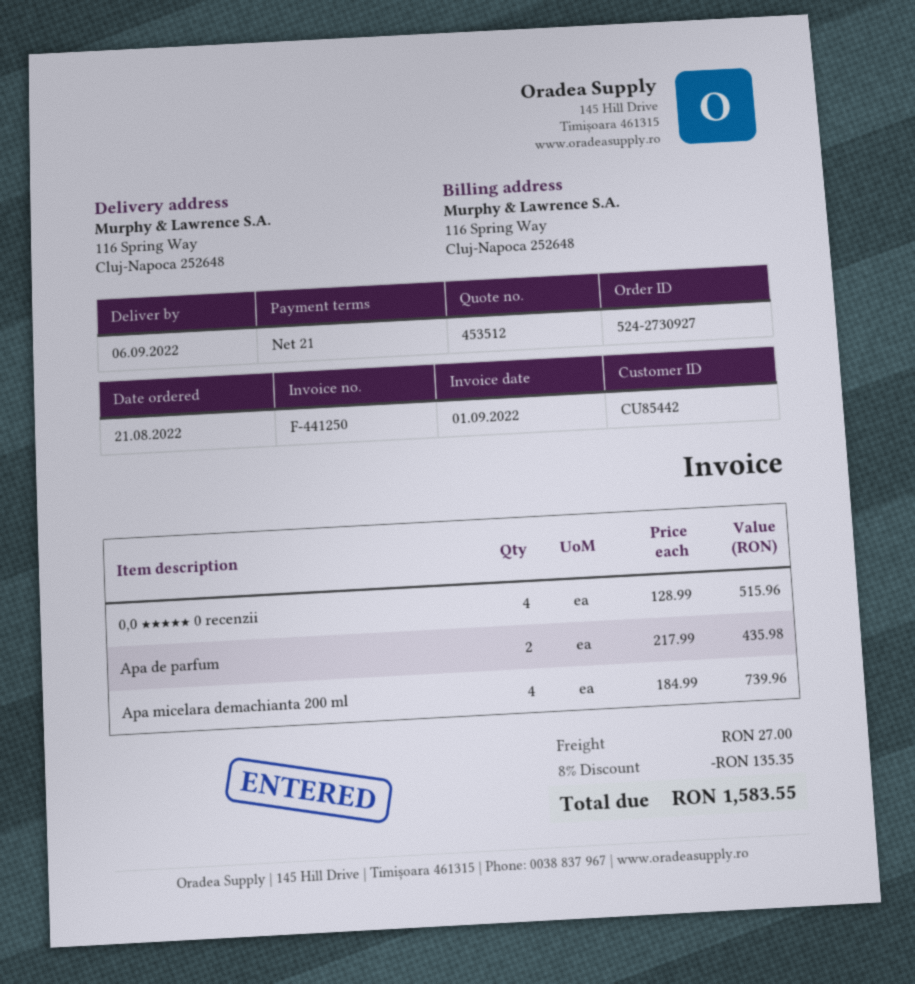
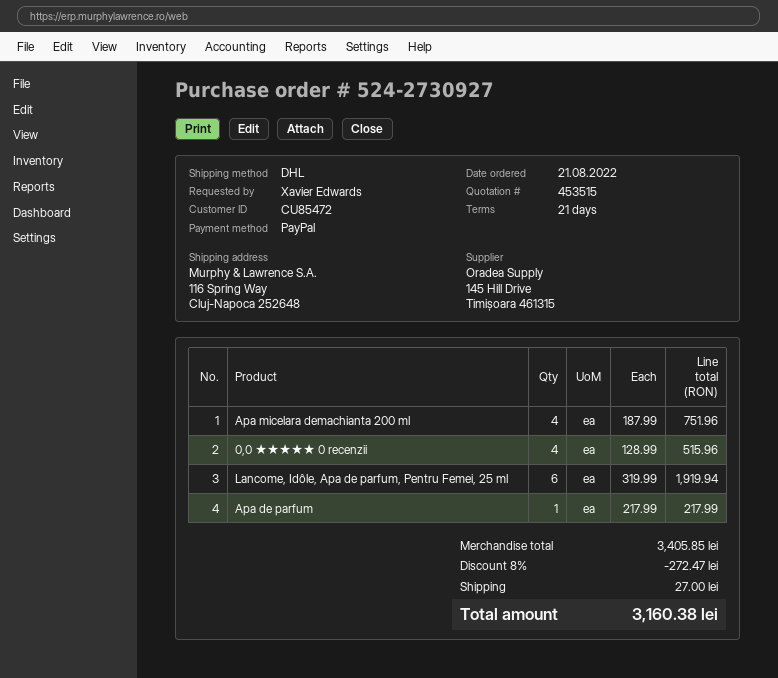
quote number: 453512 -> 453515
customer number: CU85442 -> CU85472
Apa de parfum: 2 x 217.99 = 435.98 -> 1 x 217.99 = 217.99
Apa micelara demachianta 200 ml: 4 x 184.99 = 739.96 -> 4 x 187.99 = 751.96
Lancome, Idôle, Apa de parfum, Pentru Femei, 25 ml: none -> 6 x 319.99 = 1919.94
discount: 8% = 135.35 -> 8% = 272.47
total: 1583.55 -> 3160.38

